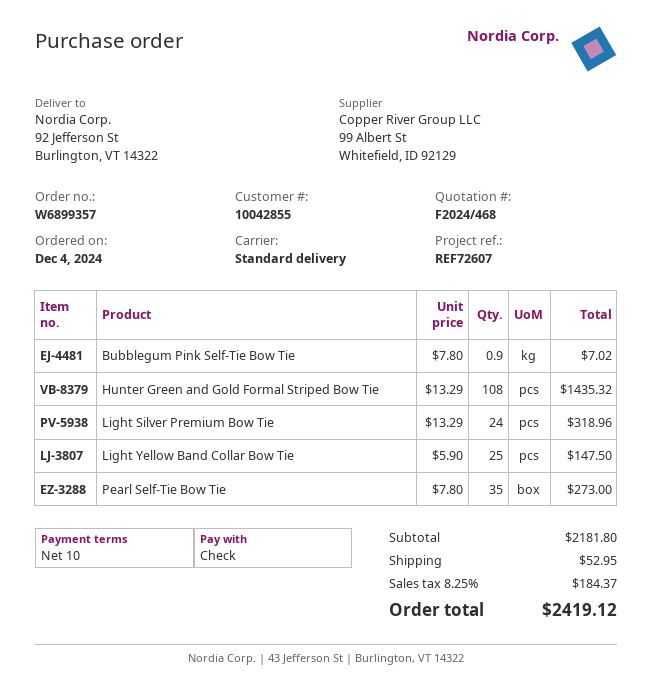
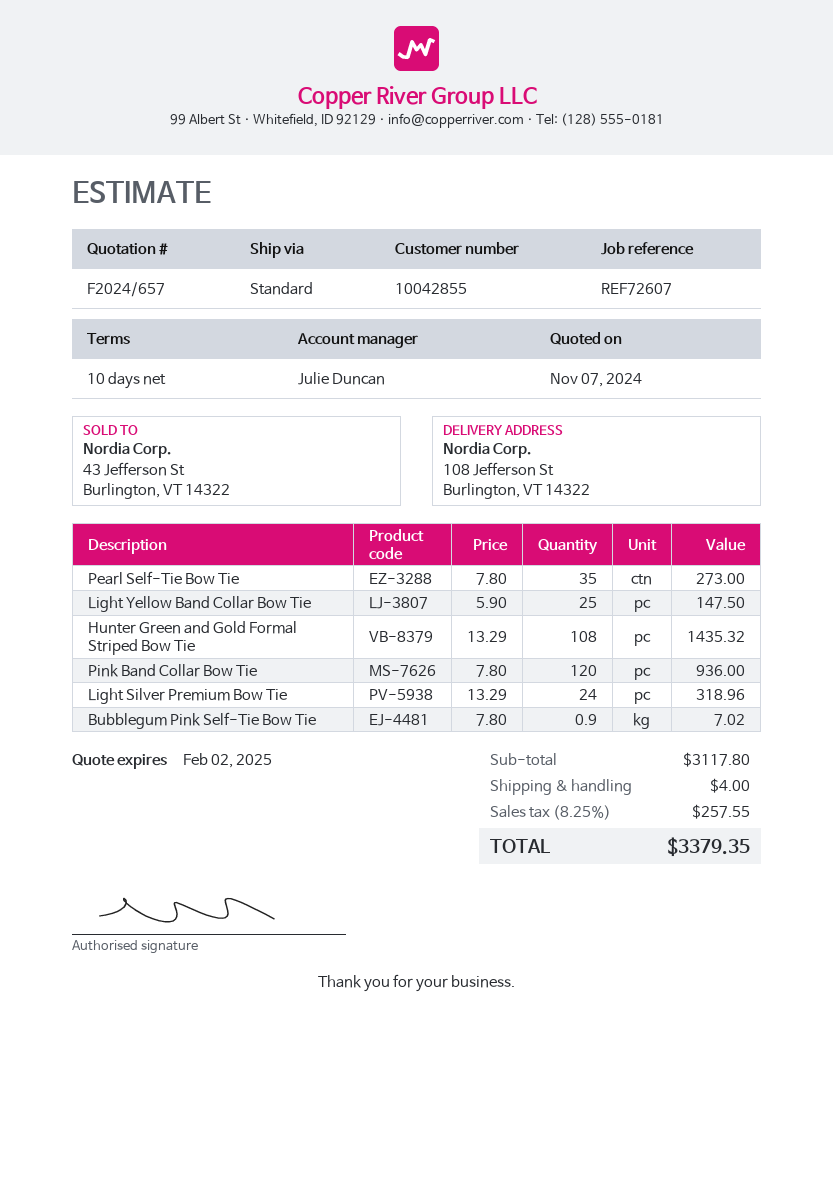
quote number: F2024/468 -> F2024/657
ship to: 92 Jefferson St, Burlington, VT 14322 -> 108 Jefferson St, Burlington, VT 14322
Pink Band Collar Bow Tie: none -> 120 x 7.80 = 936.00
subtotal: 2181.80 -> 3117.80
shipping: 52.95 -> 4.00
tax: 8.25% = 184.37 -> 8.25% = 257.55
total: 2419.12 -> 3379.35

